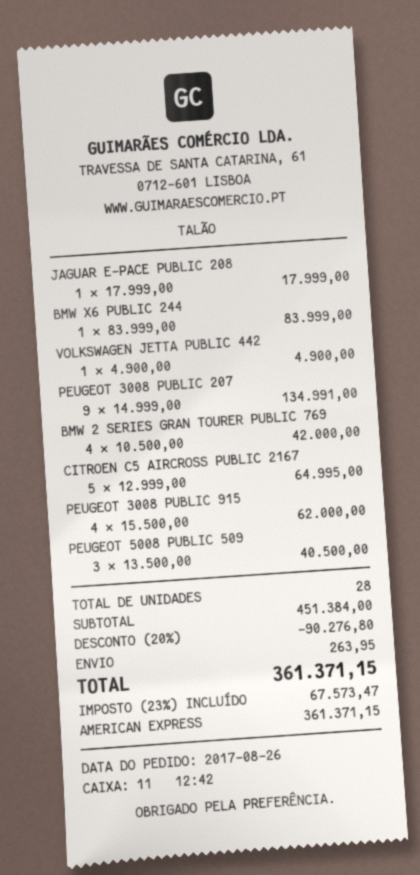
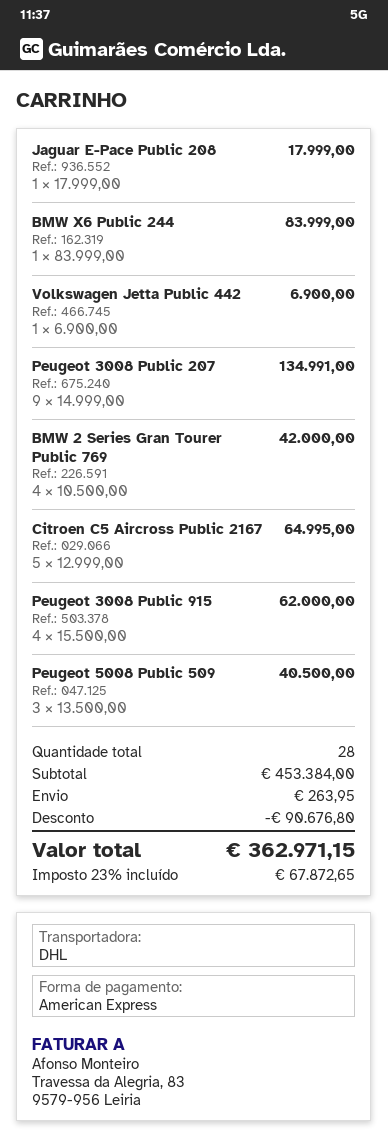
VOLKSWAGEN JETTA PUBLIC 442: 1 x 4900.00 = 4900.00 -> 1 x 6900.00 = 6900.00
subtotal: 451384.00 -> 453384.00
discount: 90276.80 -> 90676.80
tax: 23% = 67573.47 -> 23% = 67872.65
total: 361371.15 -> 362971.15

